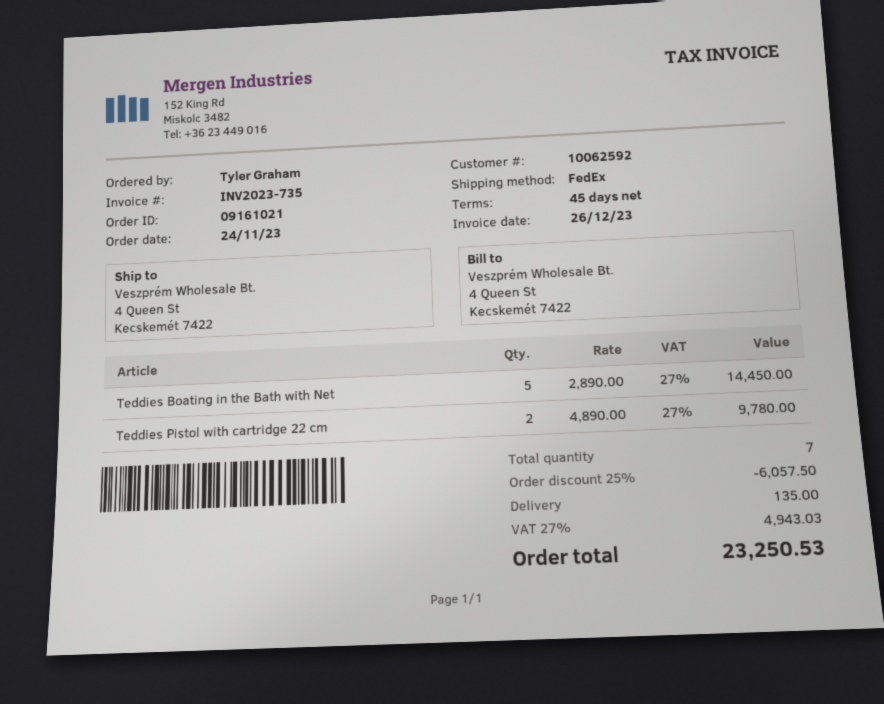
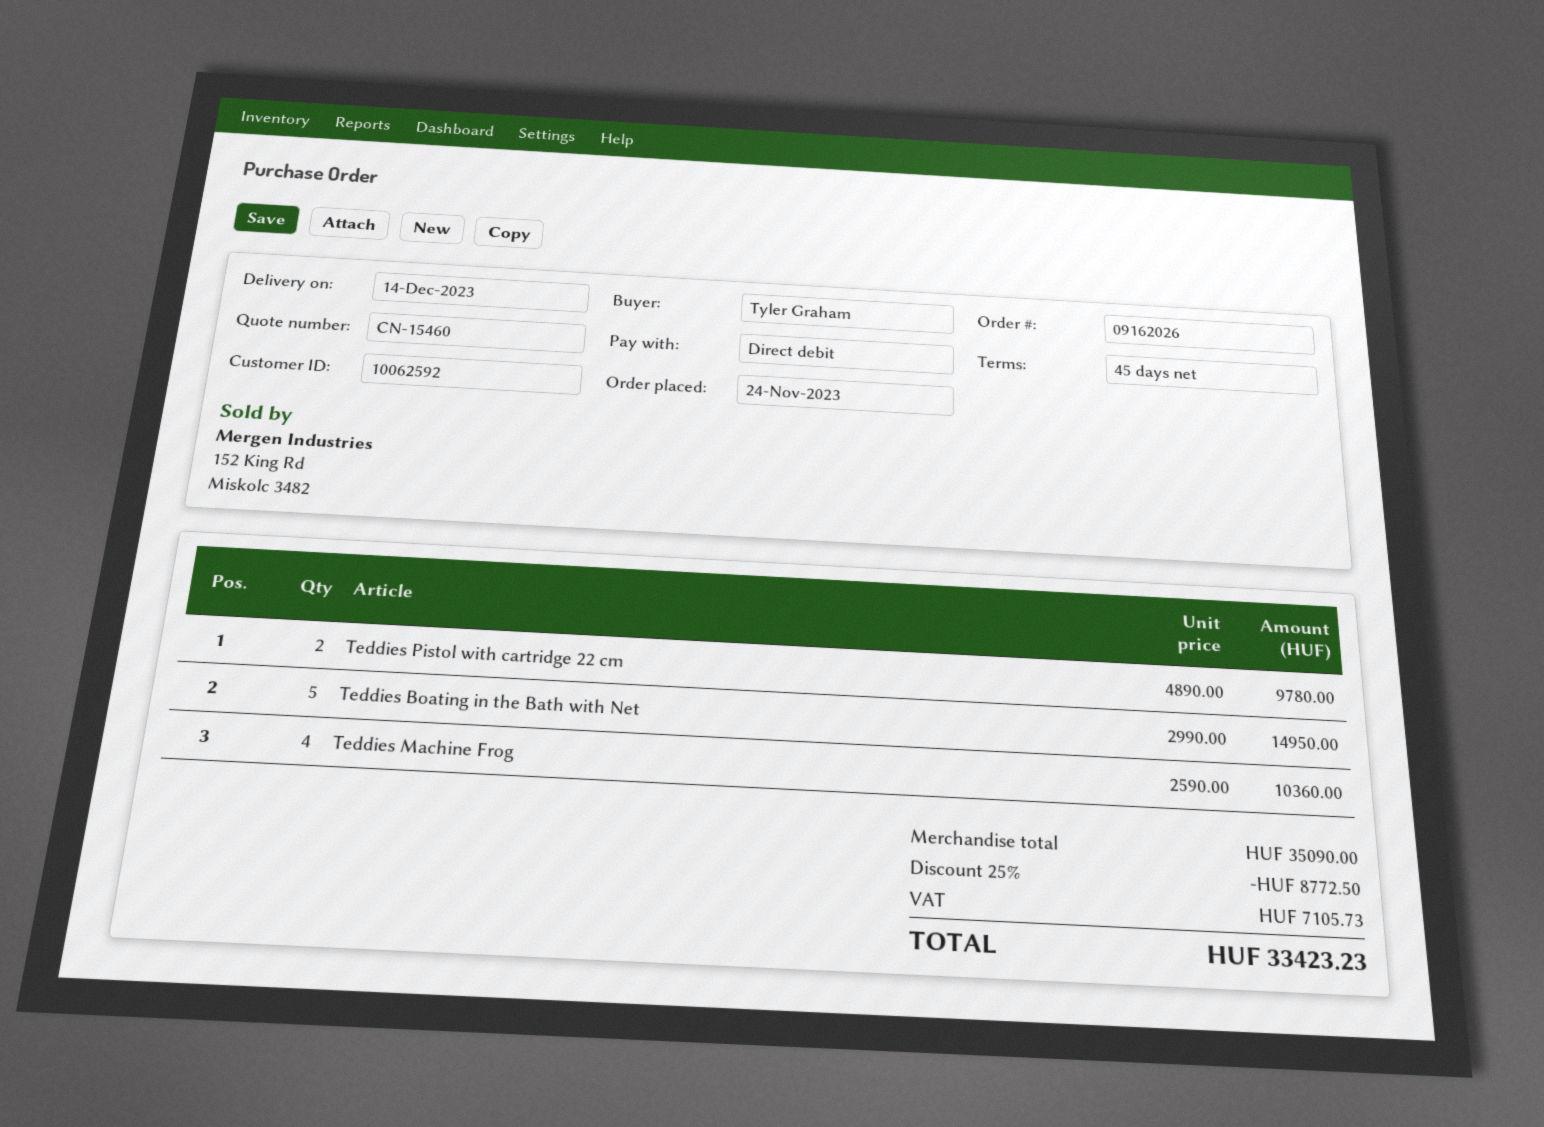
order number: 09161021 -> 09162026
Teddies Boating in the Bath with Net: 5 x 2890.00 = 14450.00 -> 5 x 2990.00 = 14950.00
Teddies Machine Frog: none -> 4 x 2590.00 = 10360.00
discount: 25% = 6057.50 -> 25% = 8772.50
shipping: 135.00 -> none
tax: 4943.03 -> 7105.73
total: 23250.53 -> 33423.23

